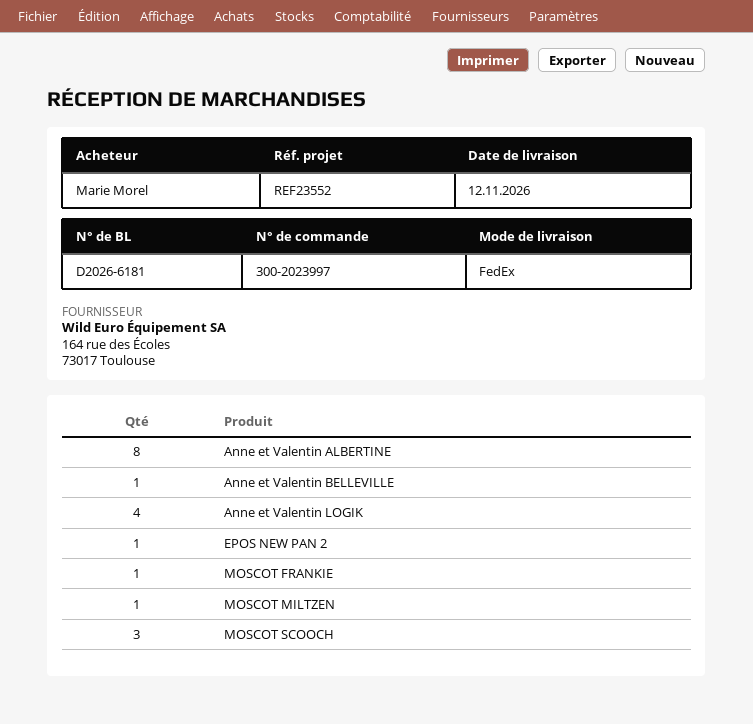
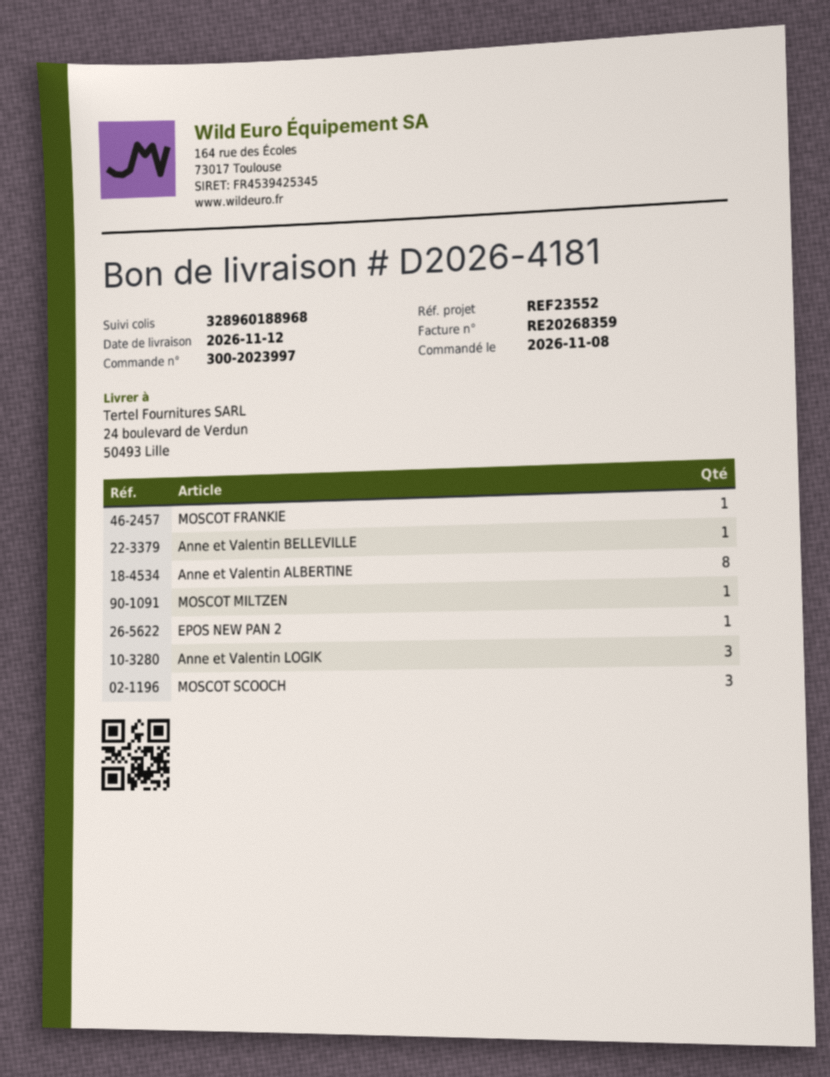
delivery note number: D2026-6181 -> D2026-4181
Anne et Valentin LOGIK: 4 -> 3

